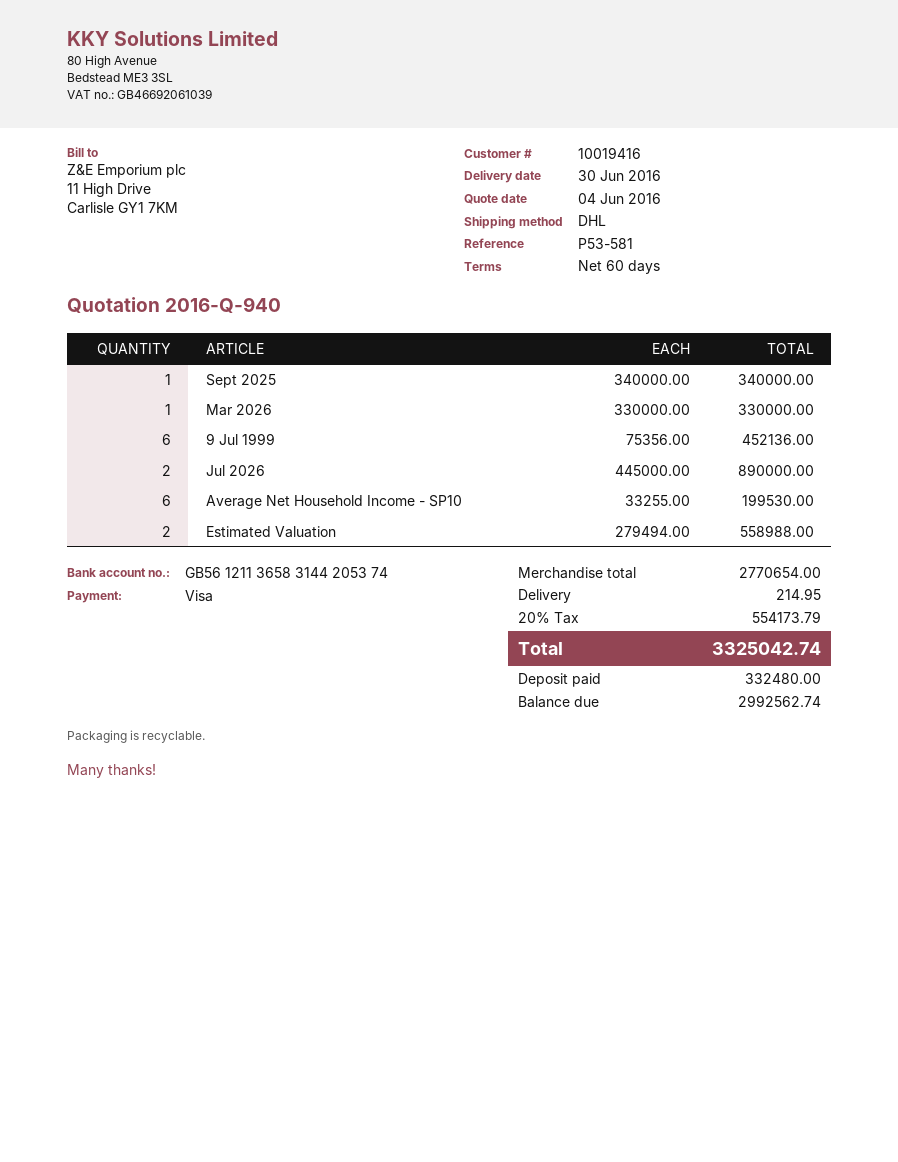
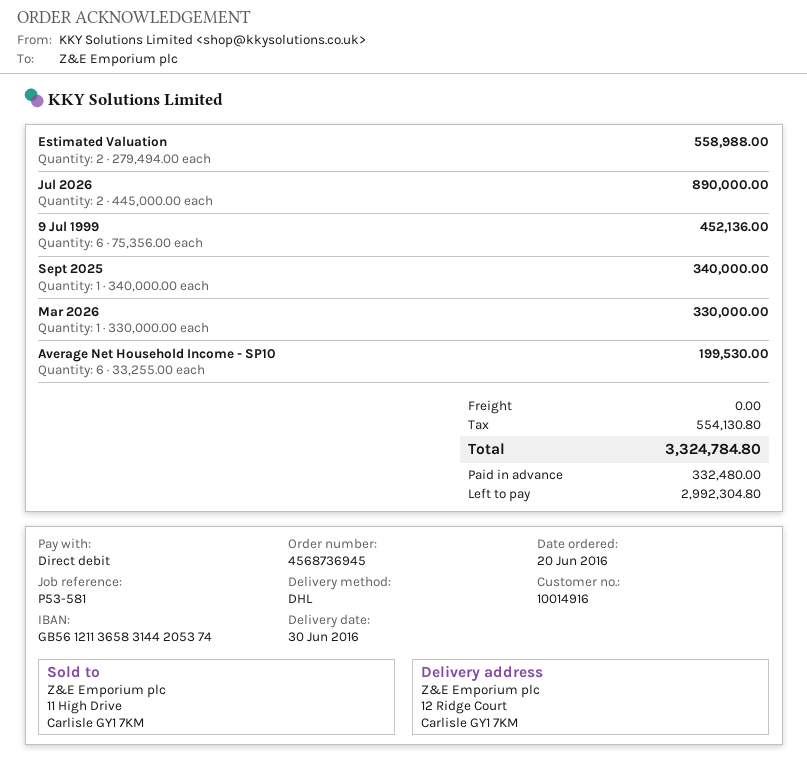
customer number: 10019416 -> 10014916
payment method: Visa -> direct debit
shipping: 214.95 -> 0.00
tax: 554173.79 -> 554130.80
total: 3325042.74 -> 3324784.80
balance: 2992562.74 -> 2992304.80

